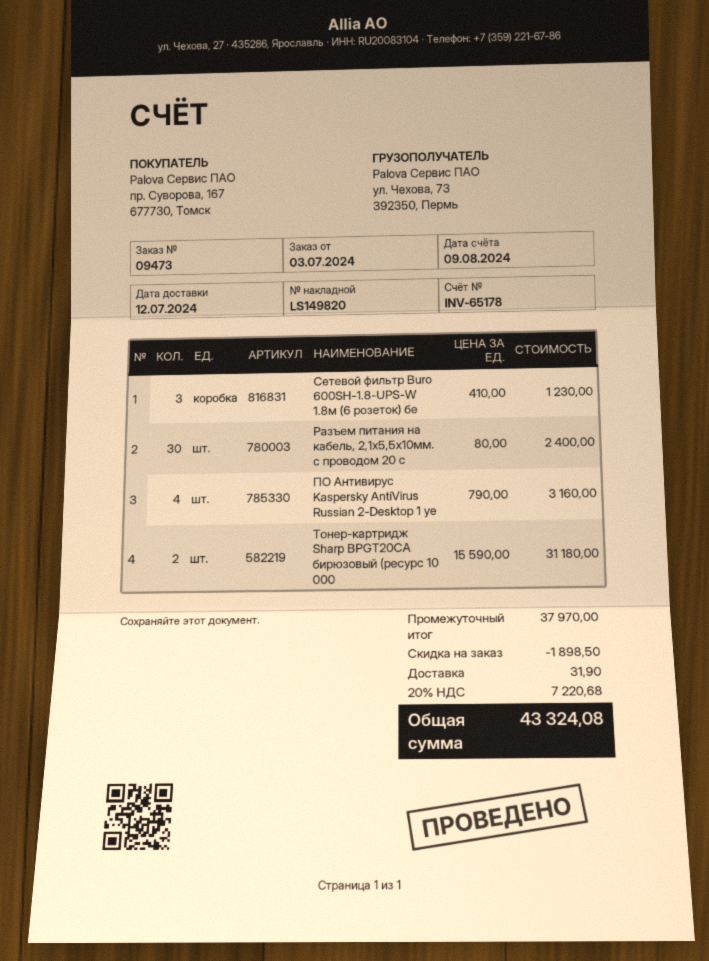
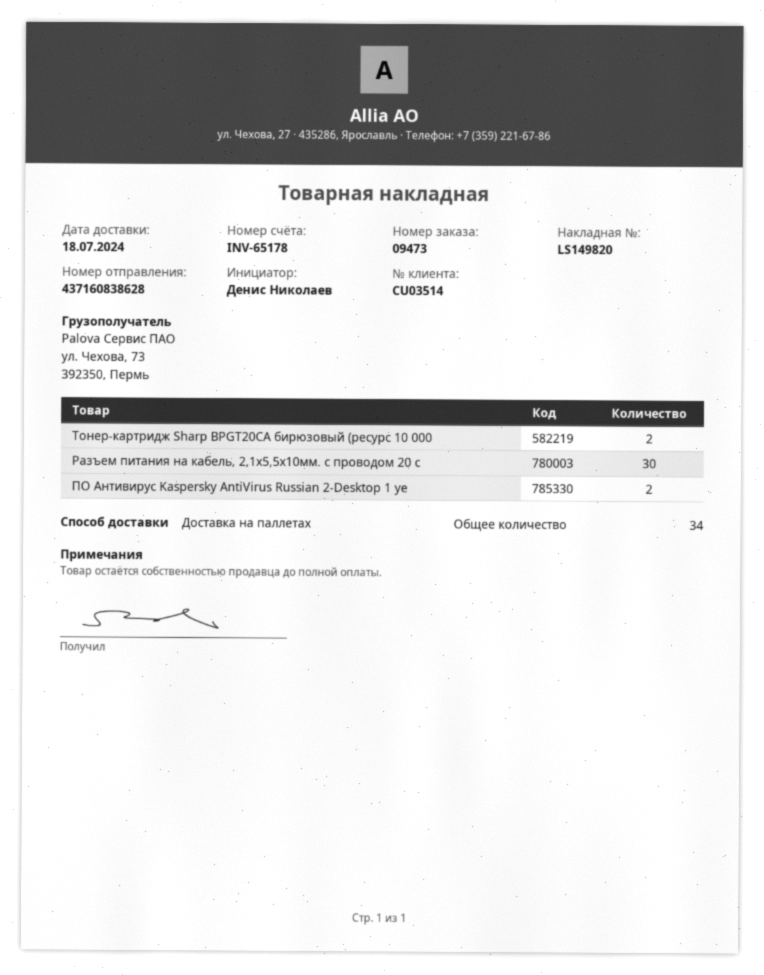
delivery date: 2024-07-12 -> 2024-07-18
Сетевой фильтр Buro 600SH-1.8-UPS-W 1.8м (6 розеток) бе: 3 -> none
ПО Антивирус Kaspersky AntiVirus Russian 2-Desktop 1 ye: 4 -> 2

